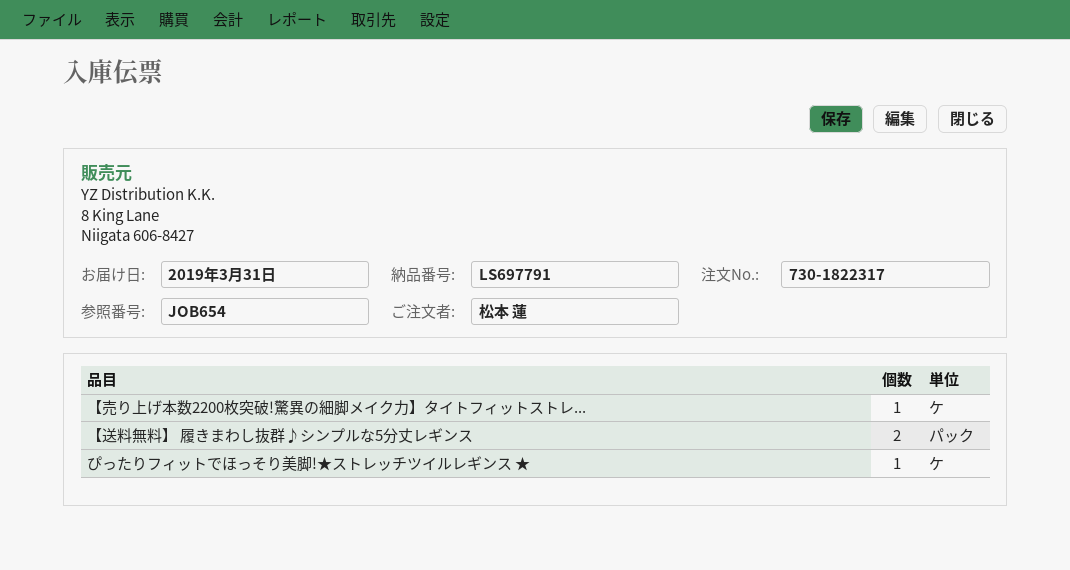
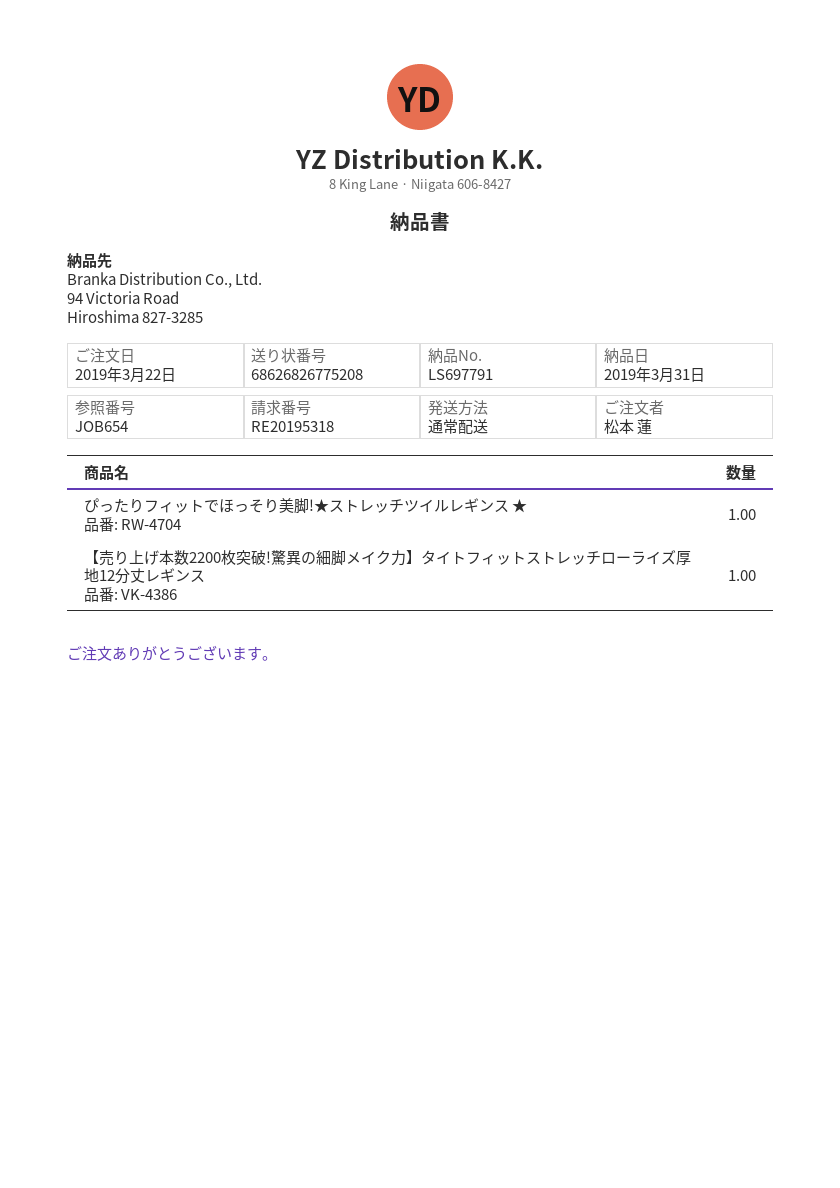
【送料無料】 履きまわし抜群♪シンプルな5分丈レギンス: 2 -> none

